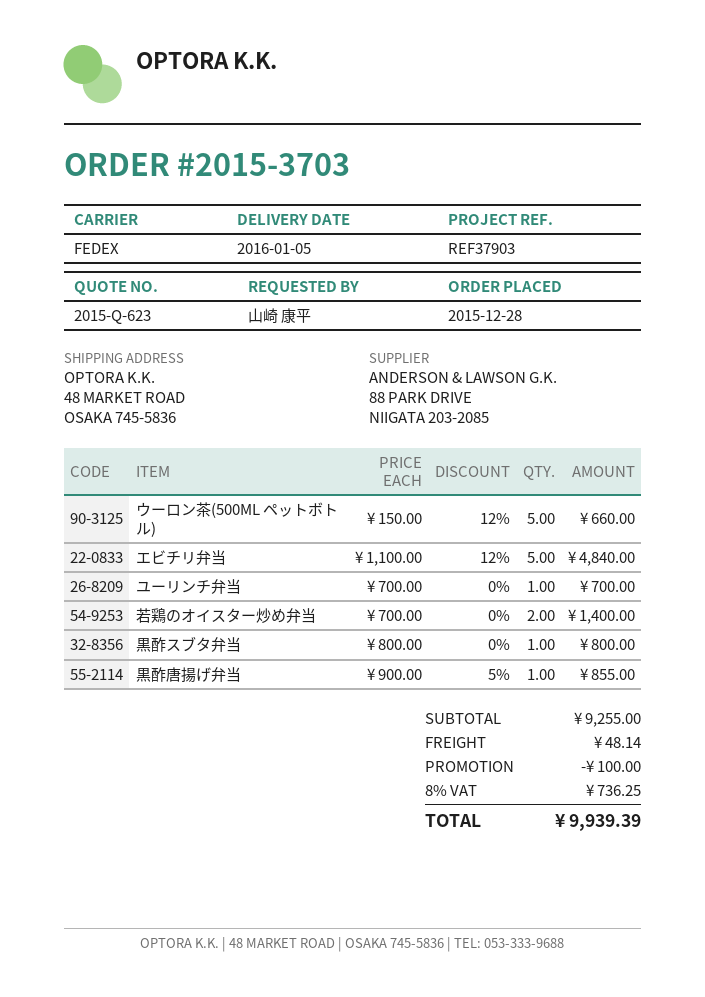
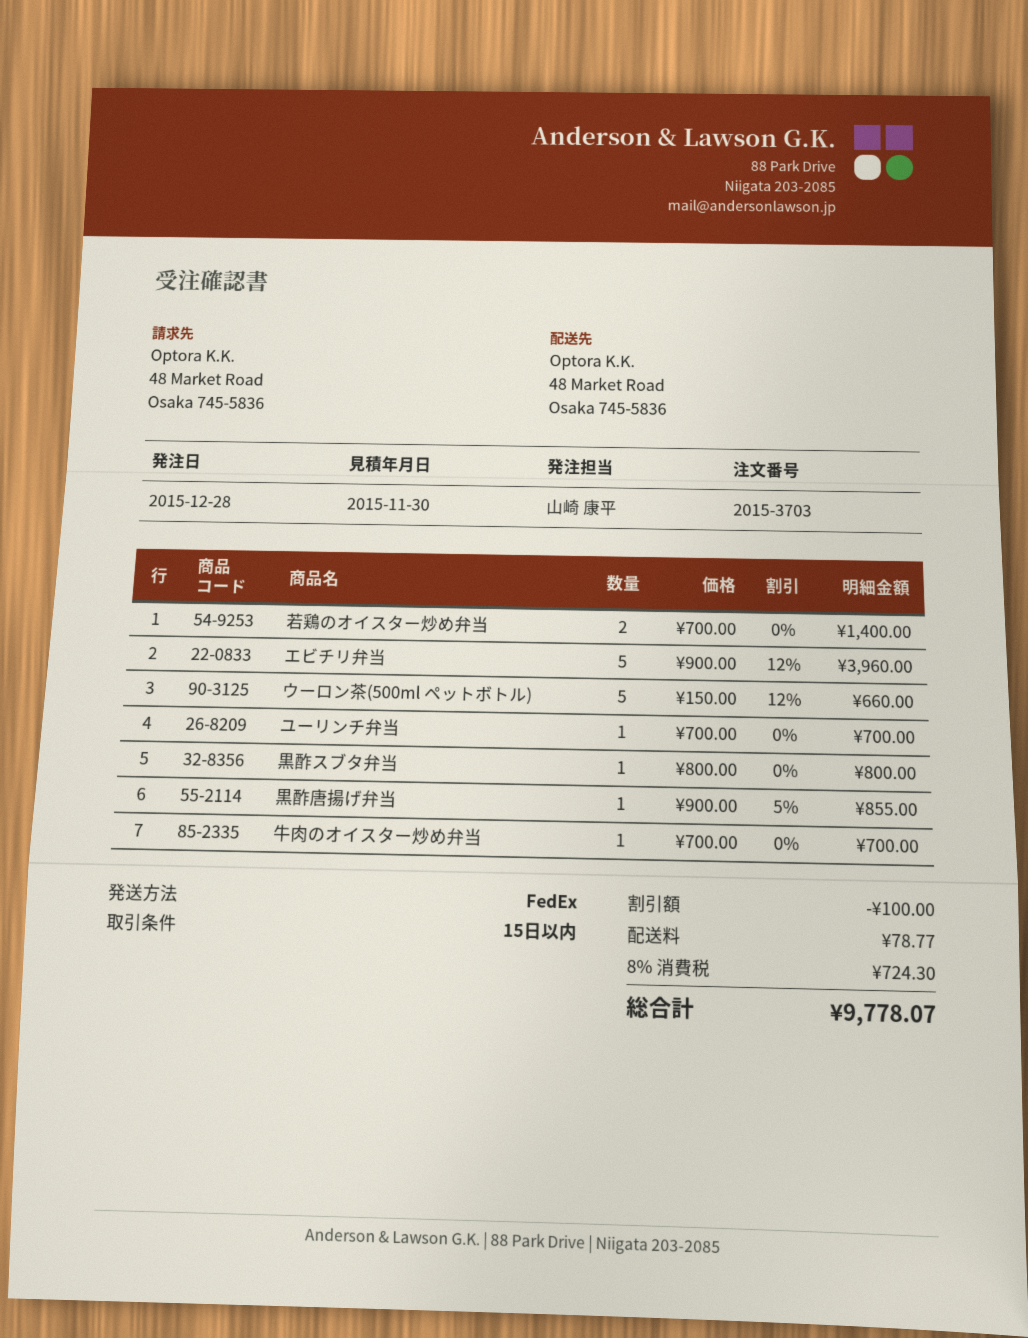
エビチリ弁当: 5 x 1100.00 - 12% = 4840.00 -> 5 x 900.00 - 12% = 3960.00
牛肉のオイスター炒め弁当: none -> 1 x 700.00 = 700.00
shipping: 48.14 -> 78.77
tax: 8% = 736.25 -> 8% = 724.30
total: 9939.39 -> 9778.07

